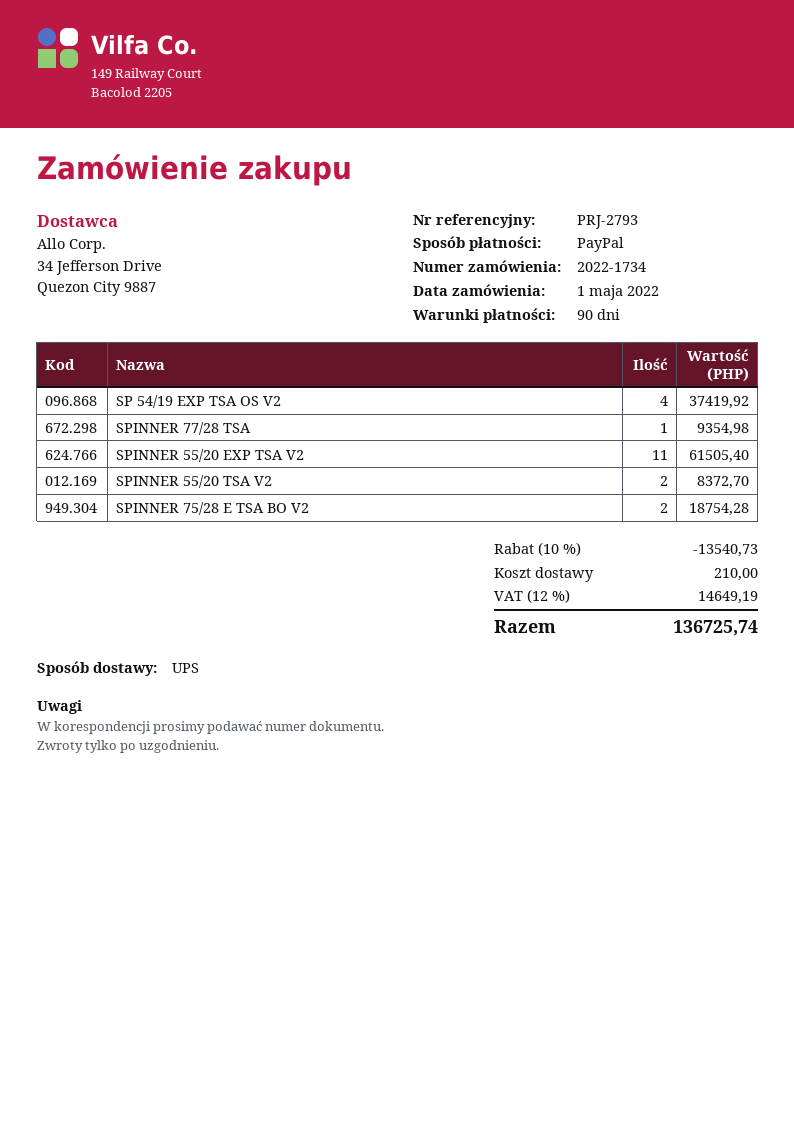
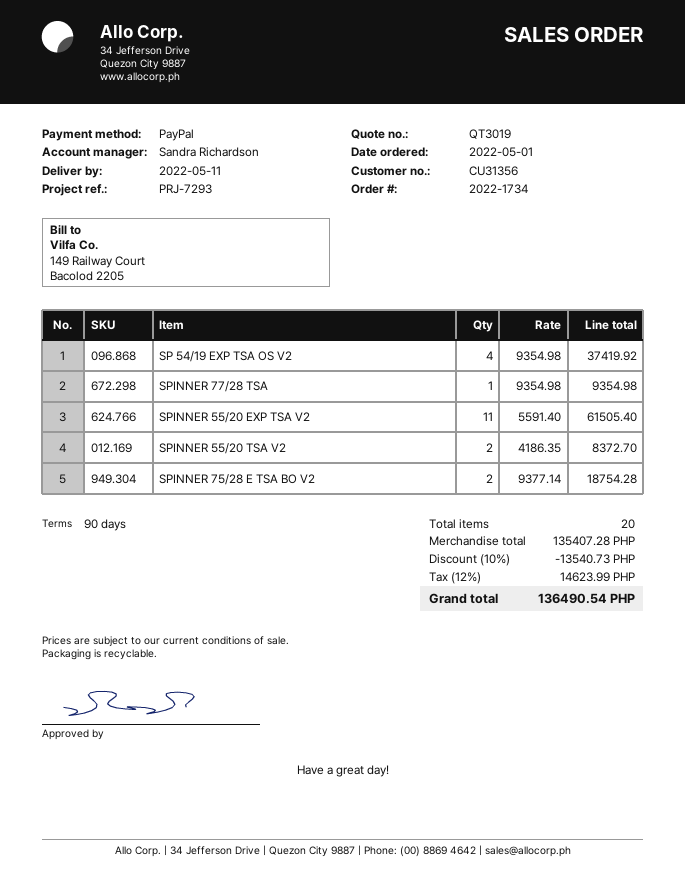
reference: PRJ-2793 -> PRJ-7293
shipping: 210.00 -> none
tax: 12% = 14649.19 -> 12% = 14623.99
total: 136725.74 -> 136490.54

